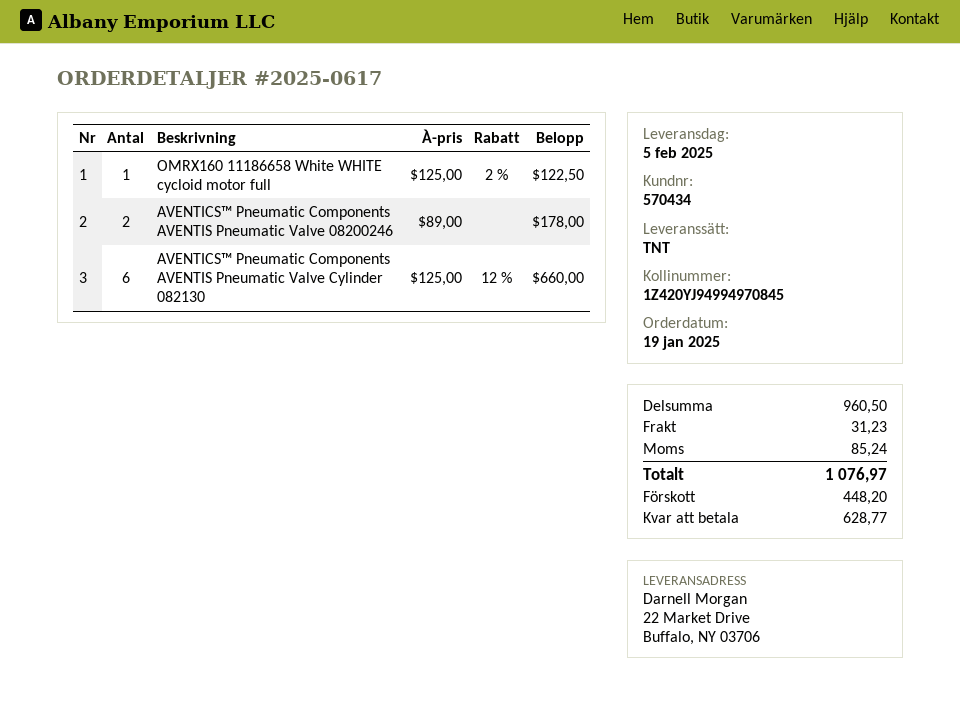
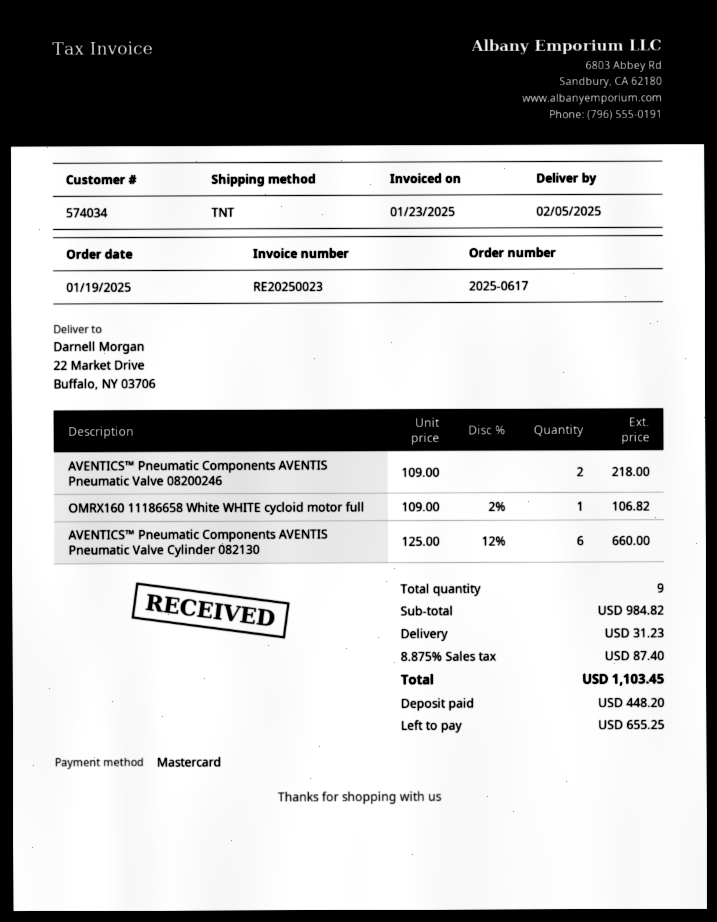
customer number: 570434 -> 574034
OMRX160 11186658 White WHITE cycloid motor full: 1 x 125.00 - 2% = 122.50 -> 1 x 109.00 - 2% = 106.82
AVENTICS™ Pneumatic Components AVENTIS Pneumatic Valve 08200246: 2 x 89.00 = 178.00 -> 2 x 109.00 = 218.00
subtotal: 960.50 -> 984.82
tax: 85.24 -> 87.40
total: 1076.97 -> 1103.45
balance: 628.77 -> 655.25

